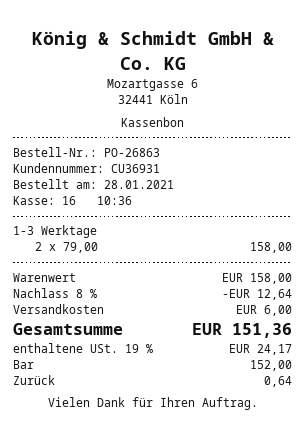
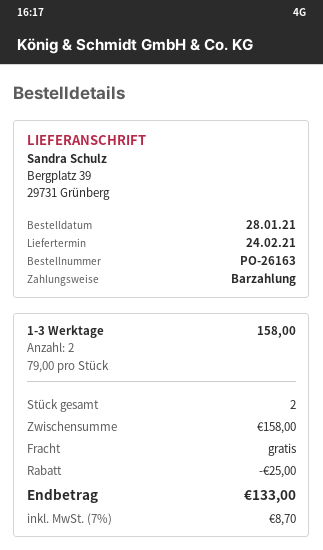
order number: PO-26863 -> PO-26163
discount: 12.64 -> 25.00
shipping: 6.00 -> 0.00
tax: 19% = 24.17 -> 7% = 8.70
total: 151.36 -> 133.00

